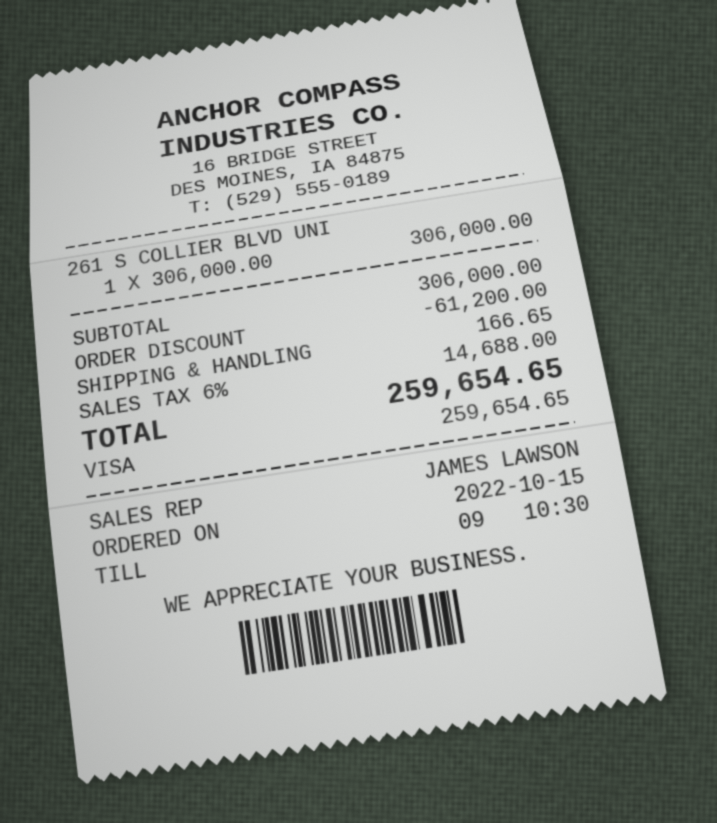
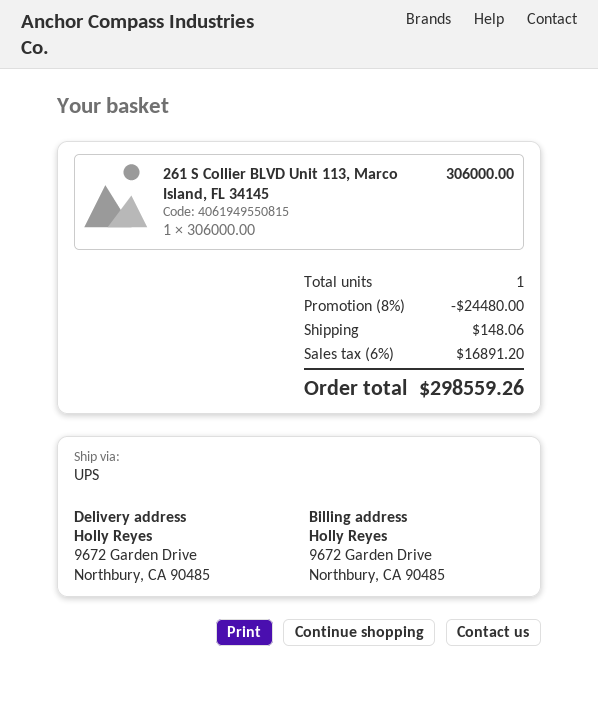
discount: 61200.00 -> 24480.00
shipping: 166.65 -> 148.06
tax: 6% = 14688.00 -> 6% = 16891.20
total: 259654.65 -> 298559.26

